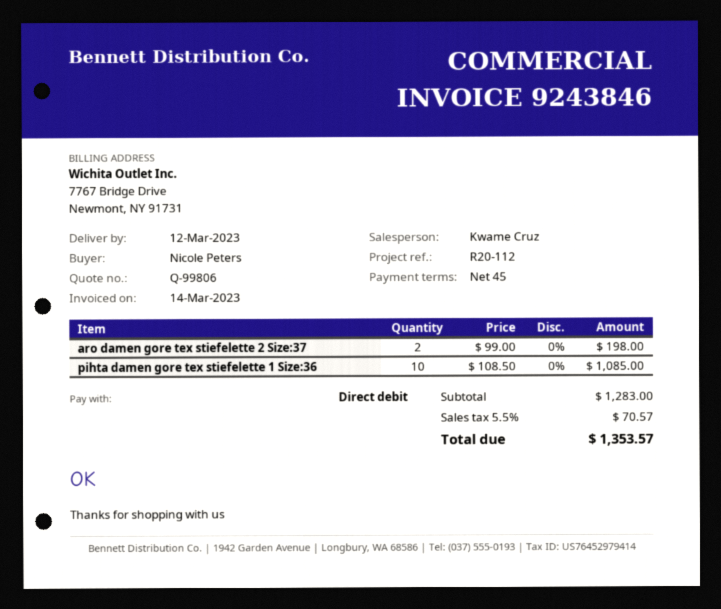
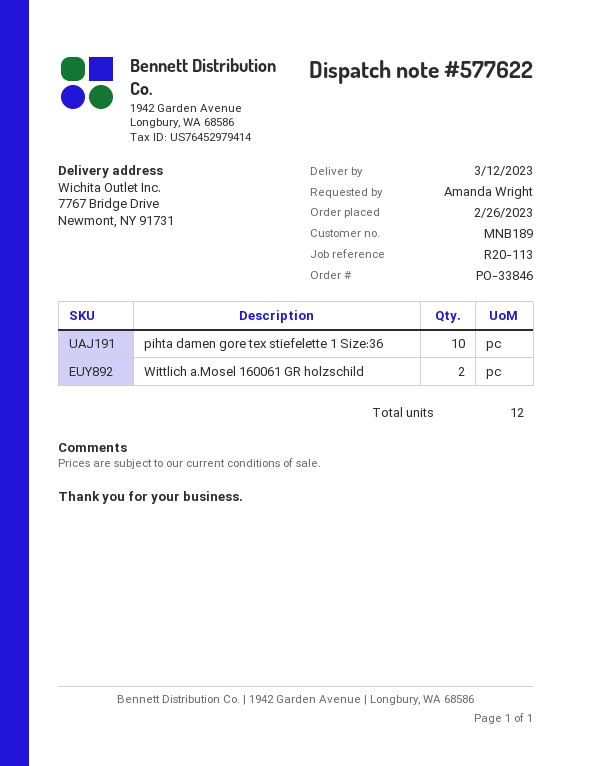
reference: R20-112 -> R20-113
ordered by: Nicole Peters -> Amanda Wright
aro damen gore tex stiefelette 2 Size:37: 2 -> none
Wittlich a.Mosel 160061 GR holzschild: none -> 2

